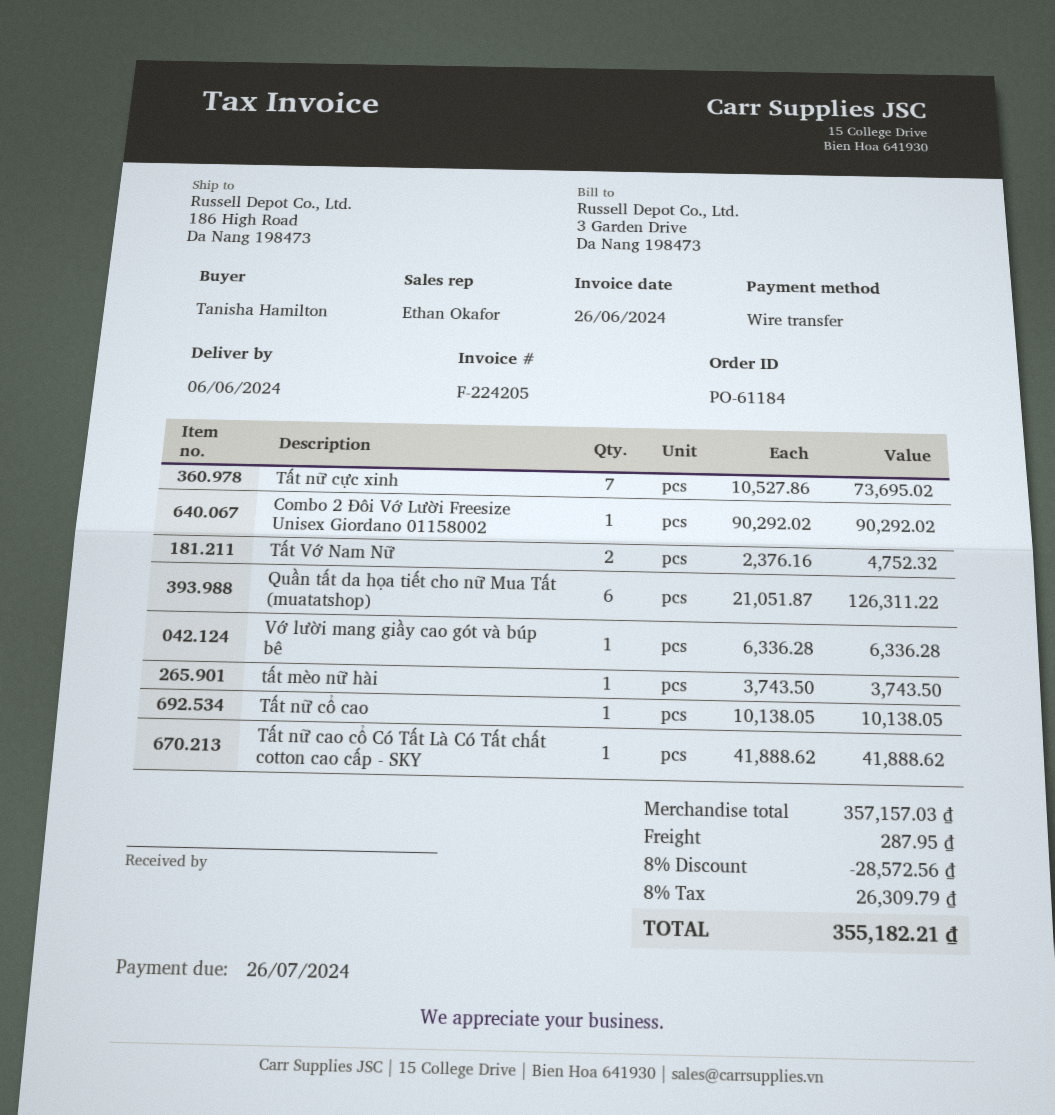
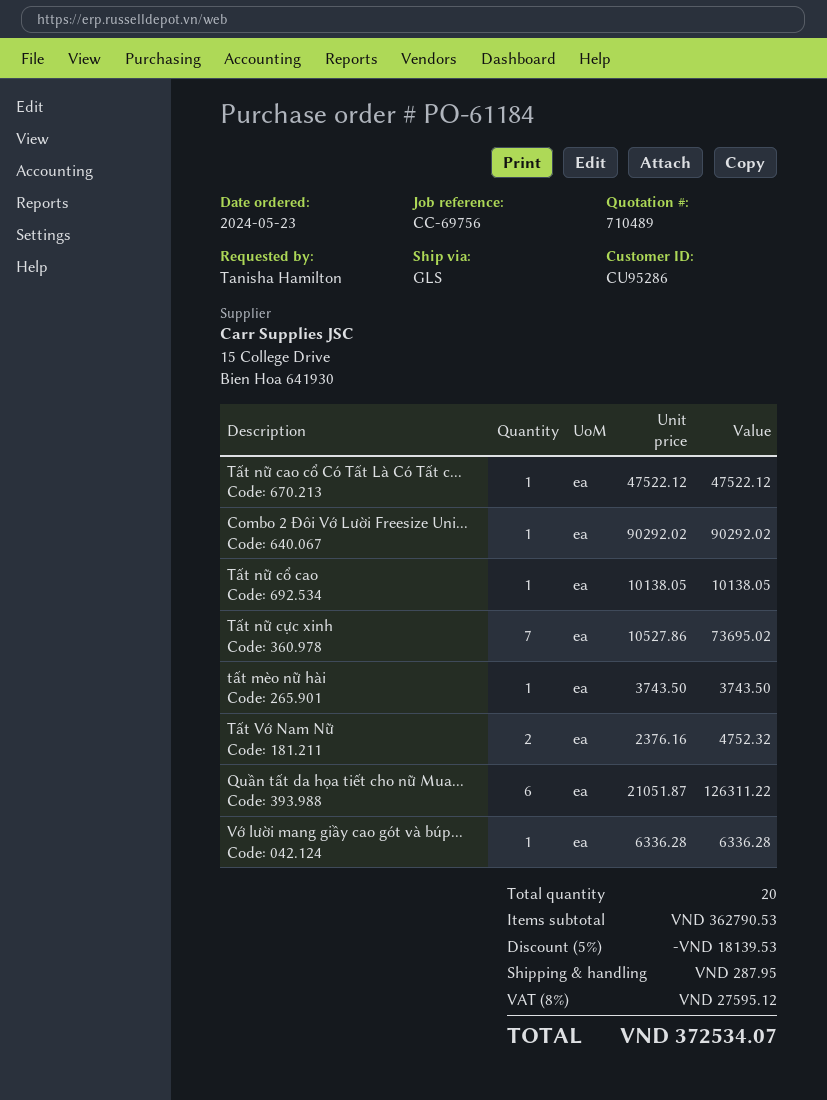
Tất nữ cao cổ Có Tất Là Có Tất chất cotton cao cấp - SKY: 1 x 41888.62 = 41888.62 -> 1 x 47522.12 = 47522.12
subtotal: 357157.03 -> 362790.53
discount: 8% = 28572.56 -> 5% = 18139.53
tax: 8% = 26309.79 -> 8% = 27595.12
total: 355182.21 -> 372534.07

